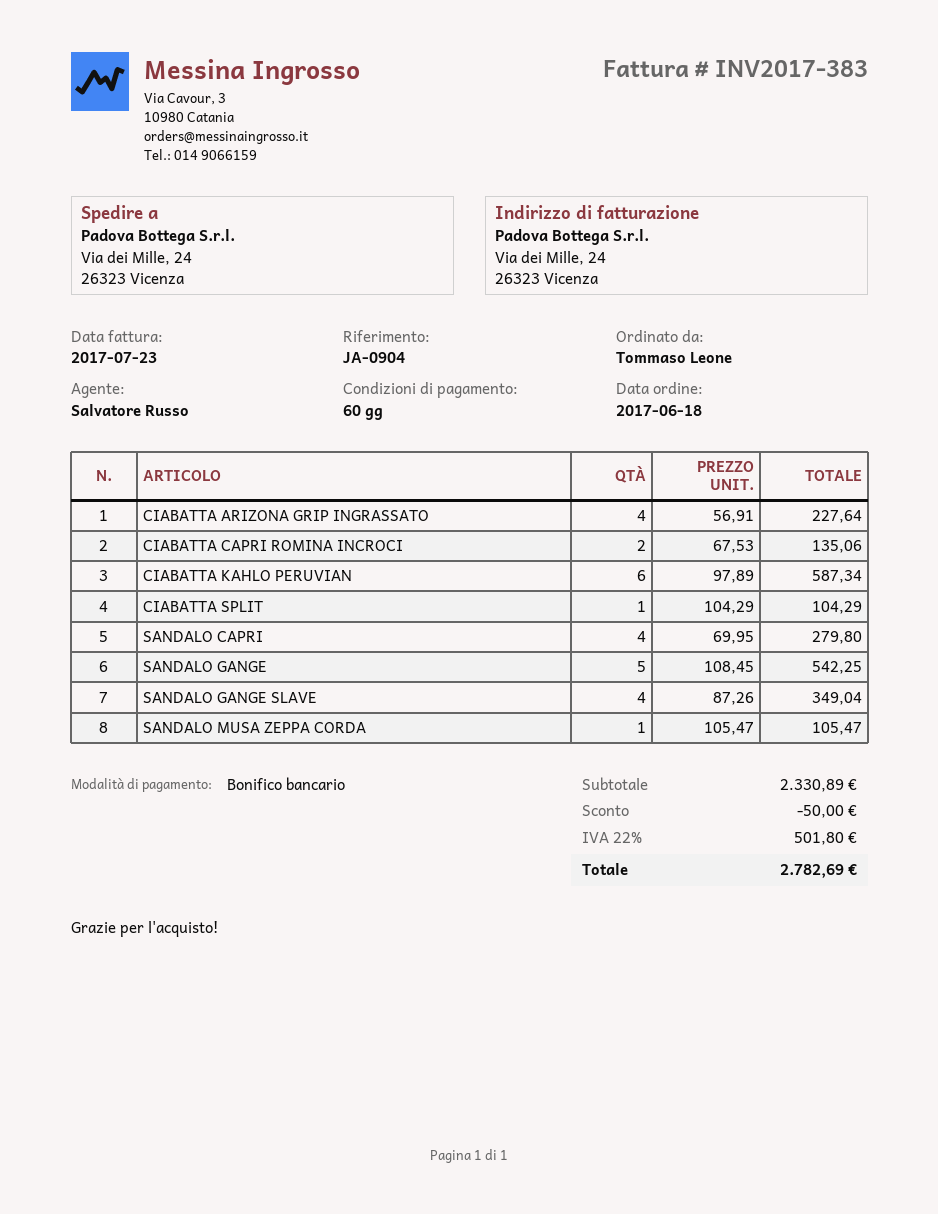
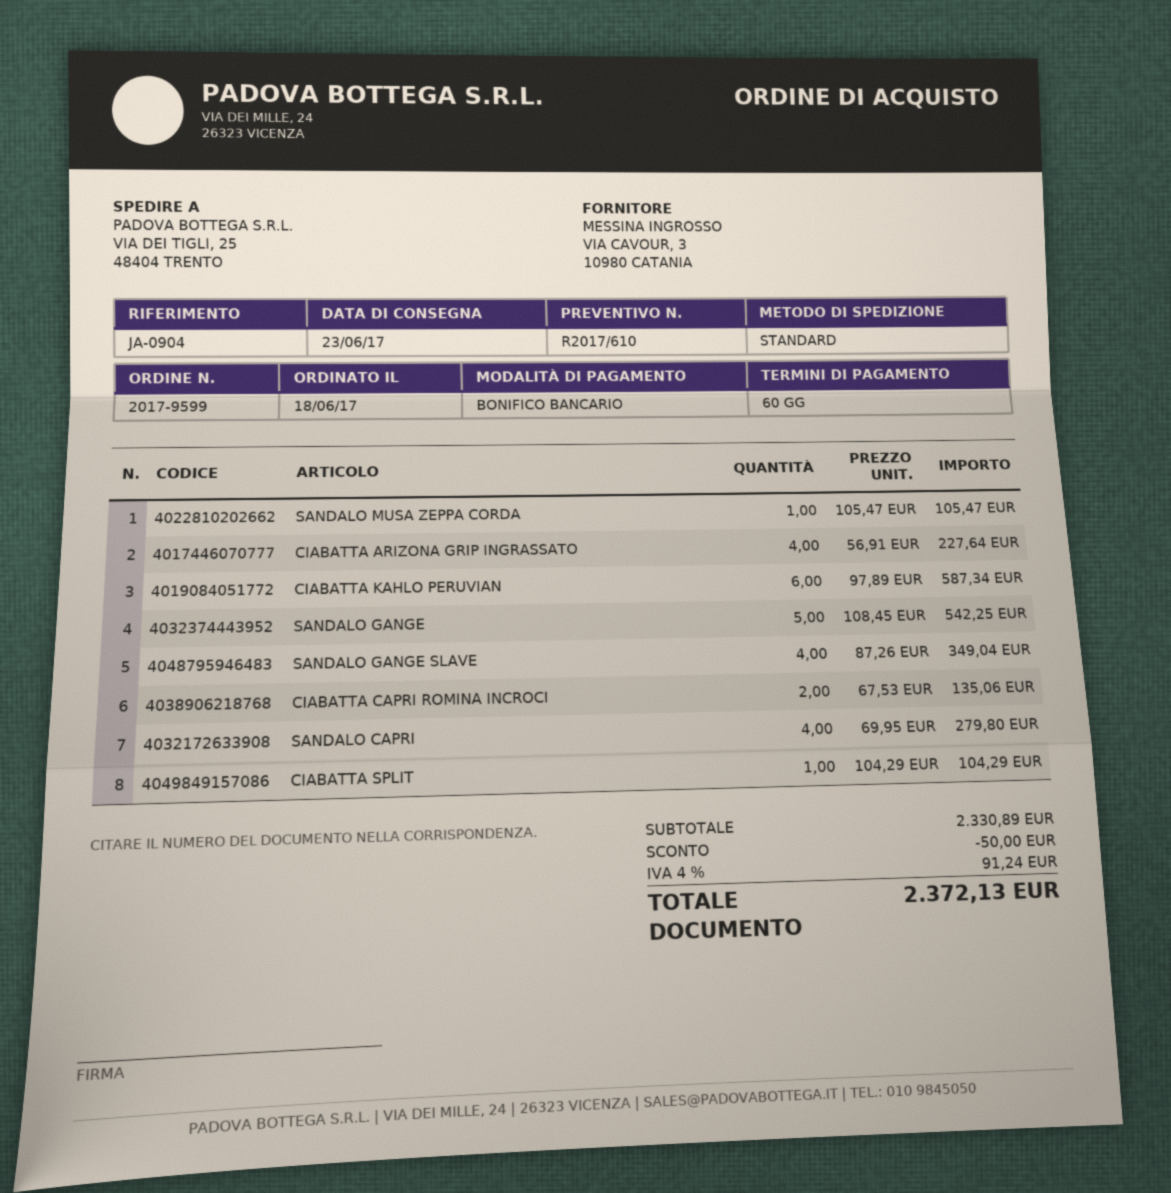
ship to: Via dei Mille, 24, 26323 Vicenza -> VIA DEI TIGLI, 25, 48404 TRENTO
tax: 22% = 501.80 -> 4% = 91.24
total: 2782.69 -> 2372.13

